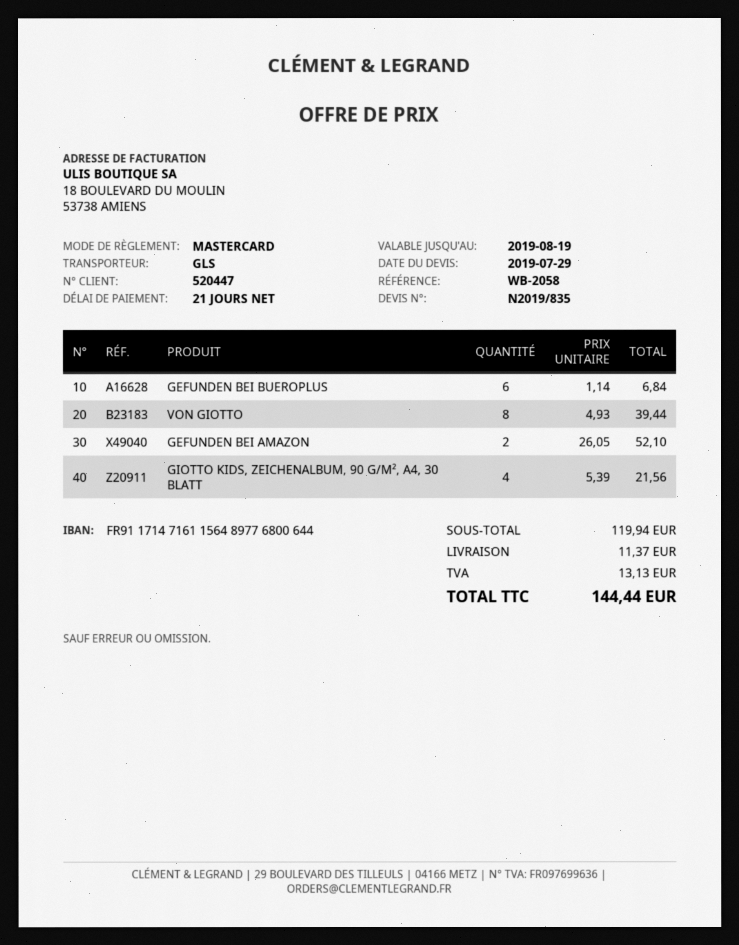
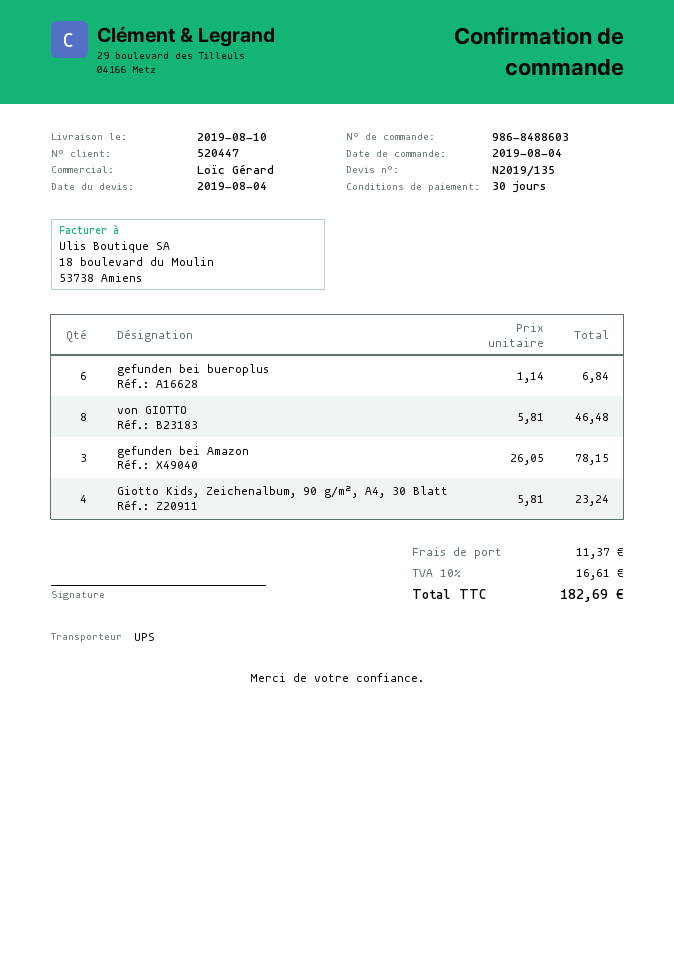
quote number: N2019/835 -> N2019/135
quote date: 2019-07-29 -> 2019-08-04
payment terms: 21 days -> 30 days
shipping method: GLS -> UPS
VON GIOTTO: 8 x 4.93 = 39.44 -> 8 x 5.81 = 46.48
GEFUNDEN BEI AMAZON: 2 x 26.05 = 52.10 -> 3 x 26.05 = 78.15
GIOTTO KIDS, ZEICHENALBUM, 90 G/M², A4, 30 BLATT: 4 x 5.39 = 21.56 -> 4 x 5.81 = 23.24
tax: 13.13 -> 16.61
total: 144.44 -> 182.69

